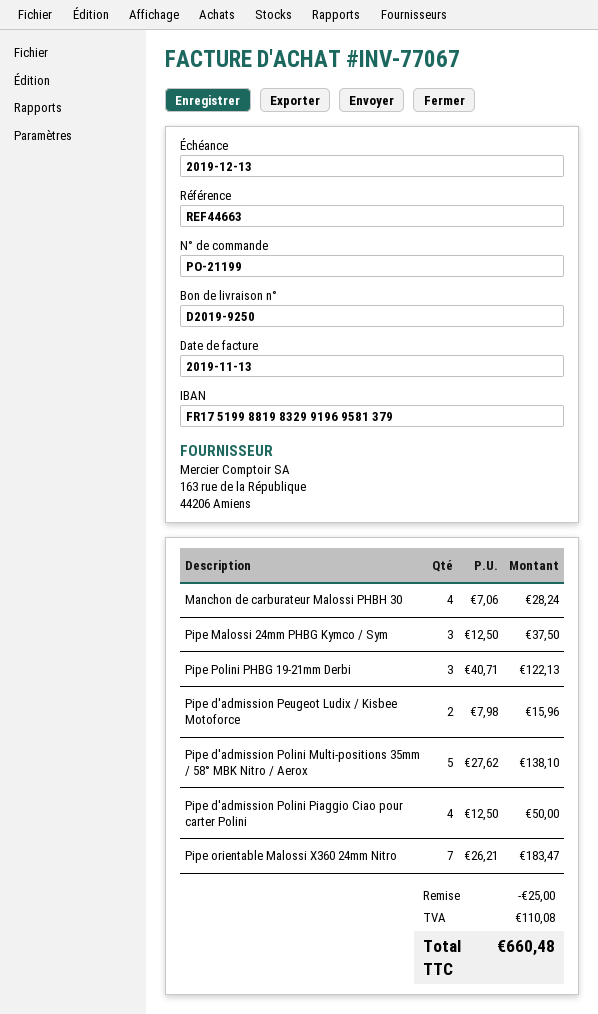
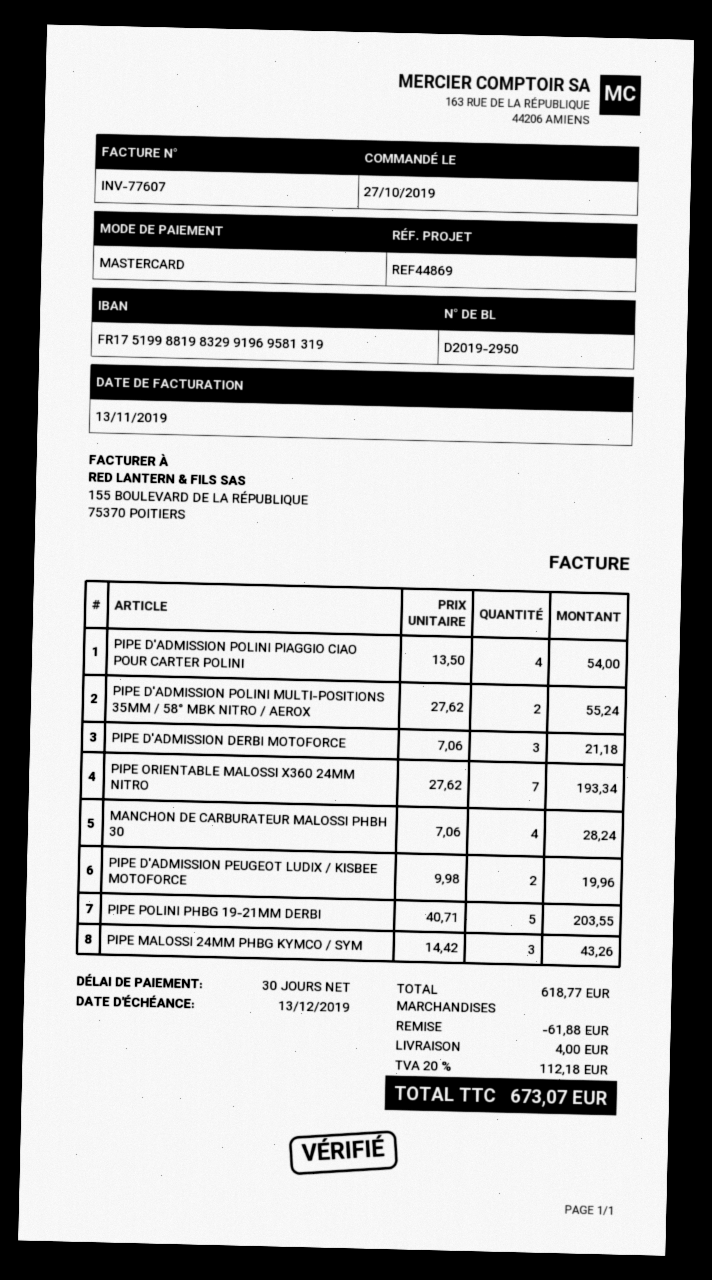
delivery note number: D2019-9250 -> D2019-2950
invoice number: INV-77067 -> INV-77607
reference: REF44663 -> REF44869
bank account: FR1751998819832991969581379 -> FR1751998819832991969581319
Pipe Malossi 24mm PHBG Kymco / Sym: 3 x 12.50 = 37.50 -> 3 x 14.42 = 43.26
Pipe Polini PHBG 19-21mm Derbi: 3 x 40.71 = 122.13 -> 5 x 40.71 = 203.55
Pipe d'admission Peugeot Ludix / Kisbee Motoforce: 2 x 7.98 = 15.96 -> 2 x 9.98 = 19.96
Pipe d'admission Polini Multi-positions 35mm / 58° MBK Nitro / Aerox: 5 x 27.62 = 138.10 -> 2 x 27.62 = 55.24
Pipe d'admission Polini Piaggio Ciao pour carter Polini: 4 x 12.50 = 50.00 -> 4 x 13.50 = 54.00
Pipe orientable Malossi X360 24mm Nitro: 7 x 26.21 = 183.47 -> 7 x 27.62 = 193.34
PIPE D'ADMISSION DERBI MOTOFORCE: none -> 3 x 7.06 = 21.18
discount: 25.00 -> 61.88
shipping: none -> 4.00
tax: 110.08 -> 112.18
total: 660.48 -> 673.07

